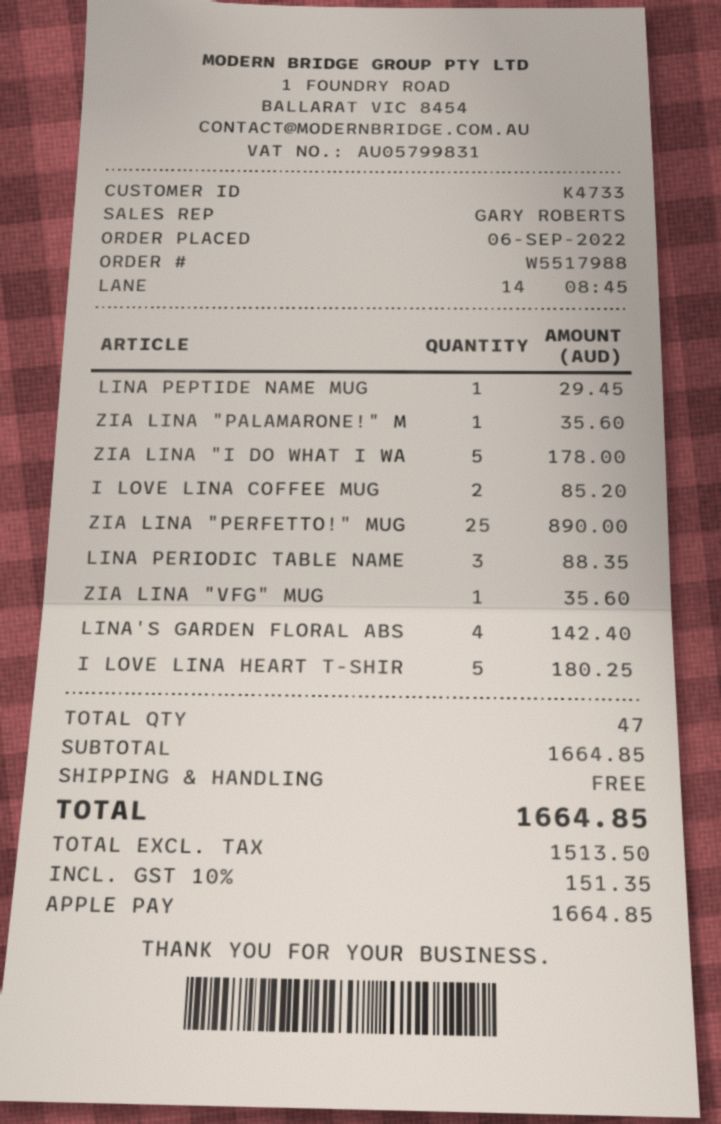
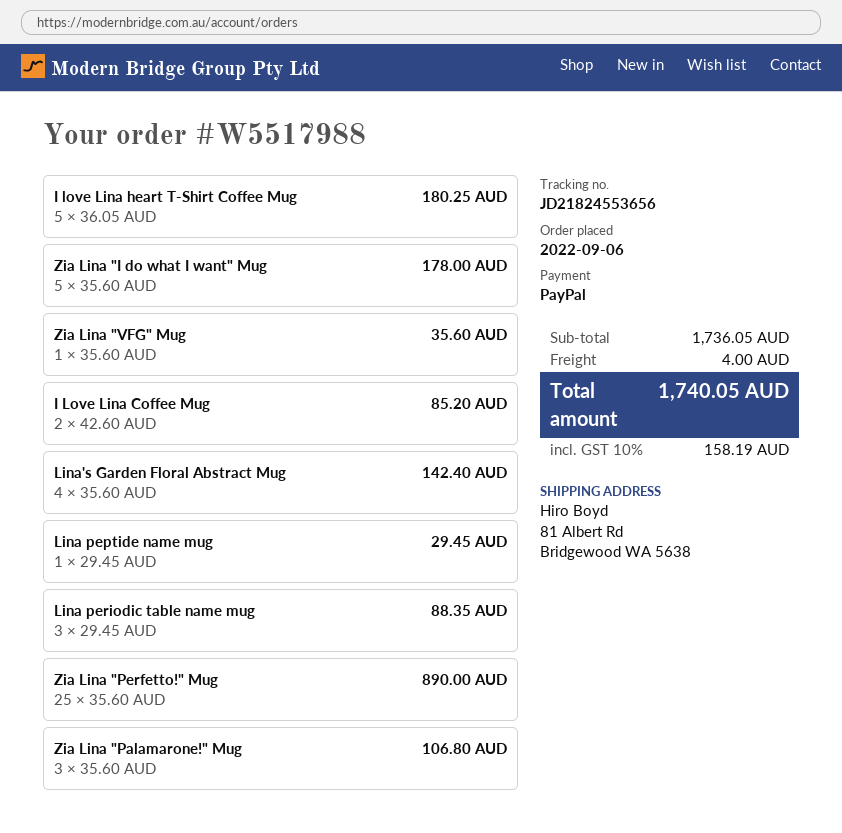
payment method: Apple Pay -> PayPal
ZIA LINA "PALAMARONE!" M: 1 for 35.60 -> 3 for 106.80
subtotal: 1664.85 -> 1736.05
shipping: 0.00 -> 4.00
tax: 10% = 151.35 -> 10% = 158.19
total: 1664.85 -> 1740.05

